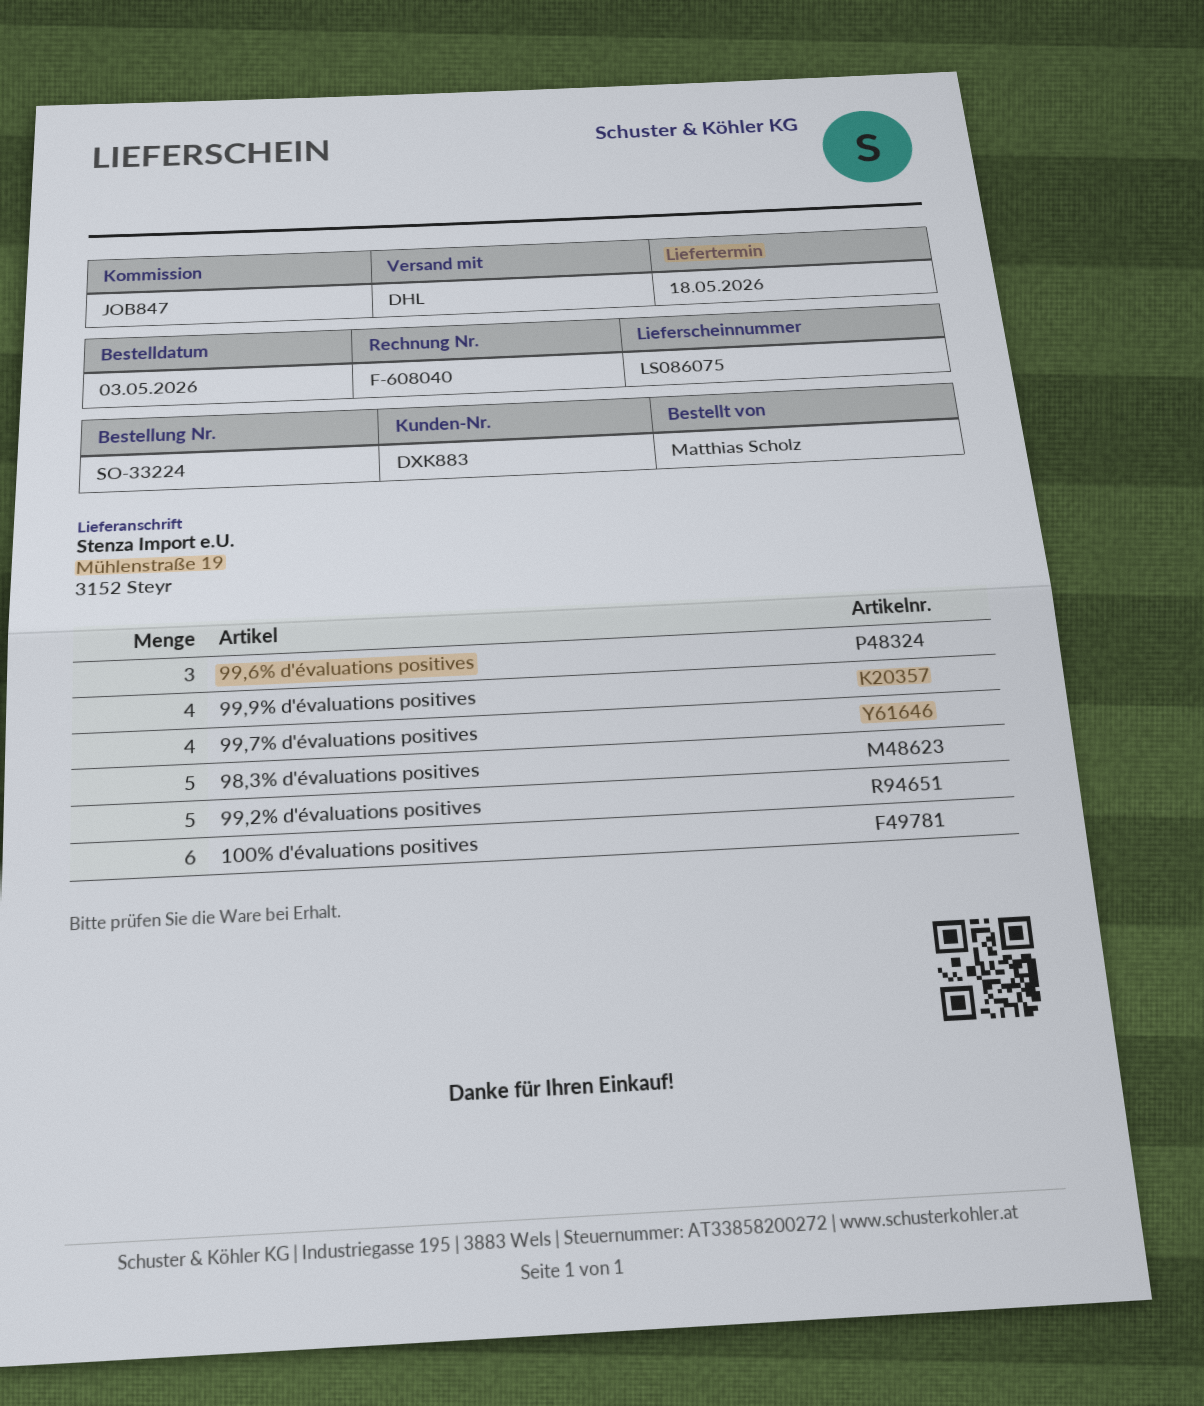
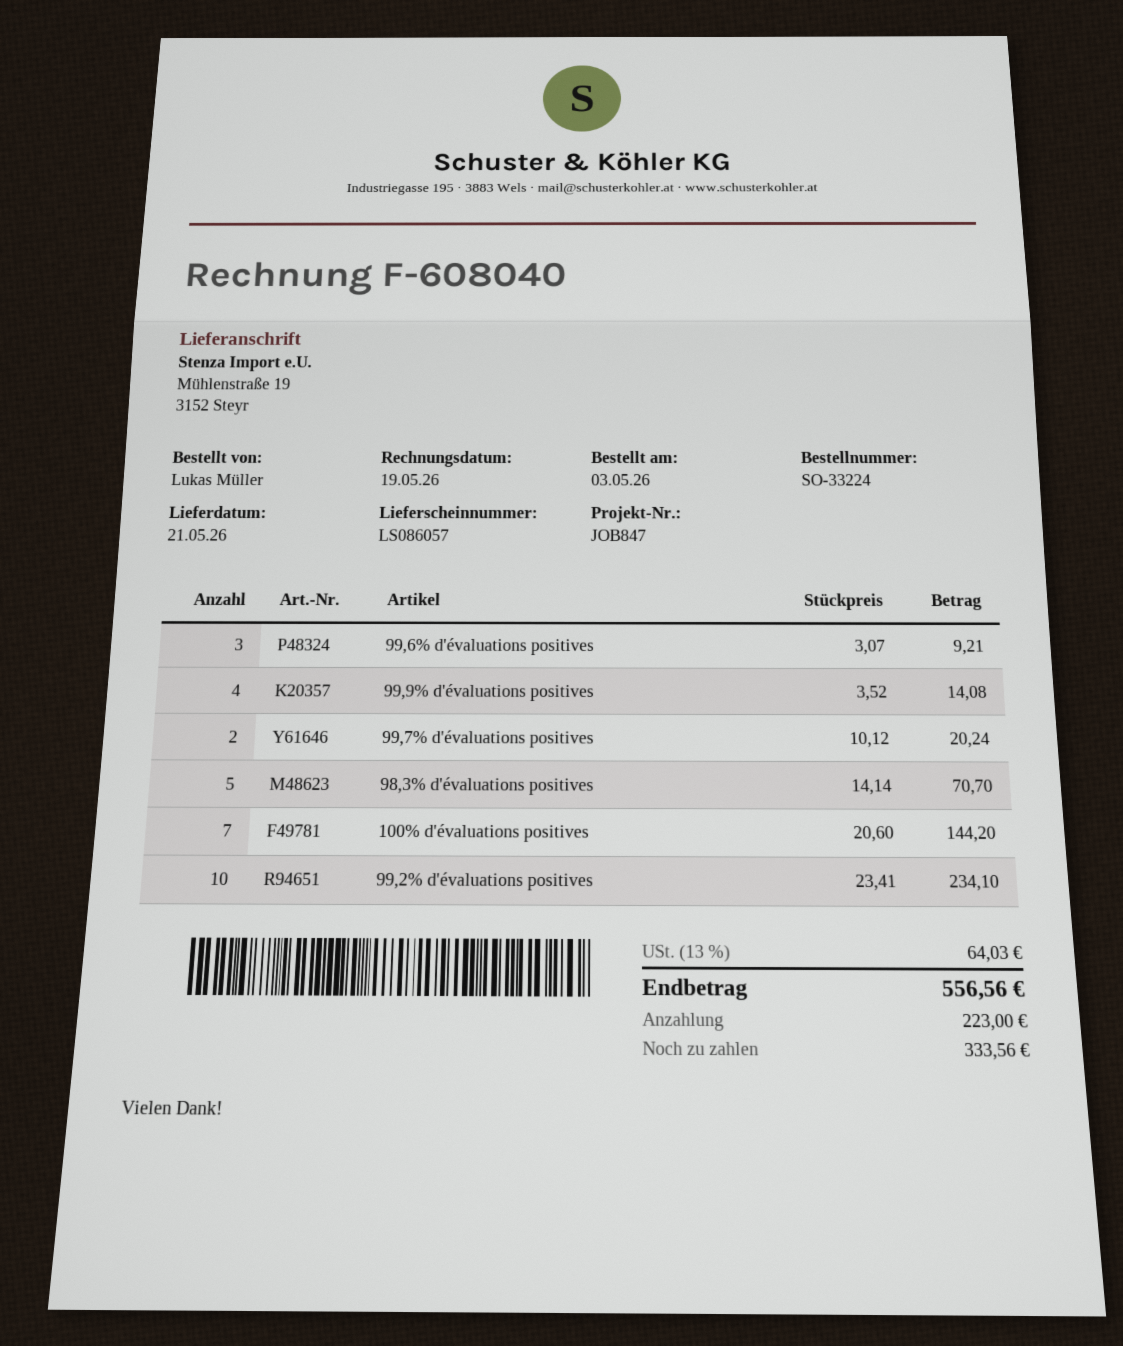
delivery note number: LS086075 -> LS086057
delivery date: 2026-05-18 -> 2026-05-21
ordered by: Matthias Scholz -> Lukas Müller
99,7% d'évaluations positives: 4 -> 2
99,2% d'évaluations positives: 5 -> 10
100% d'évaluations positives: 6 -> 7

